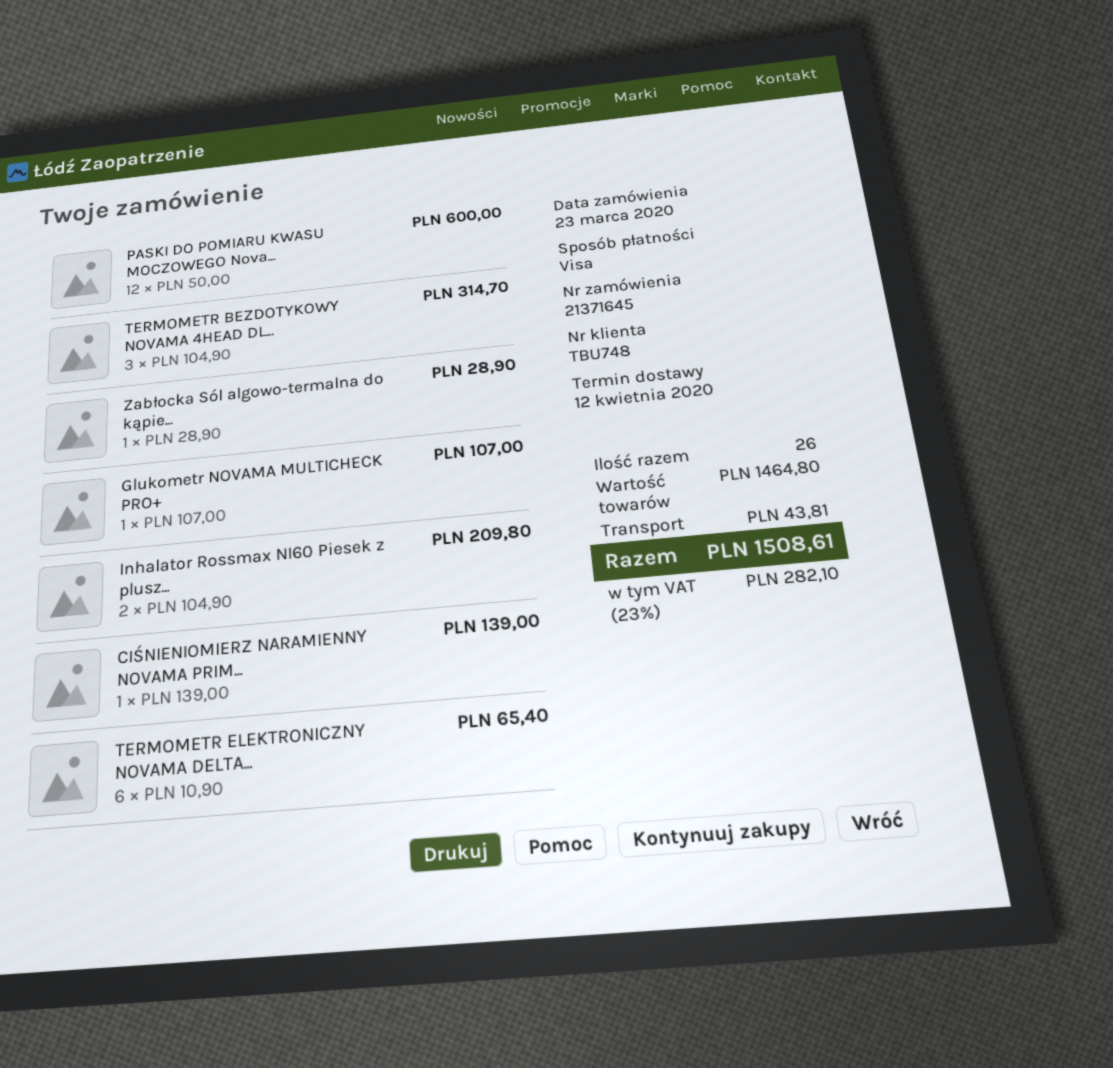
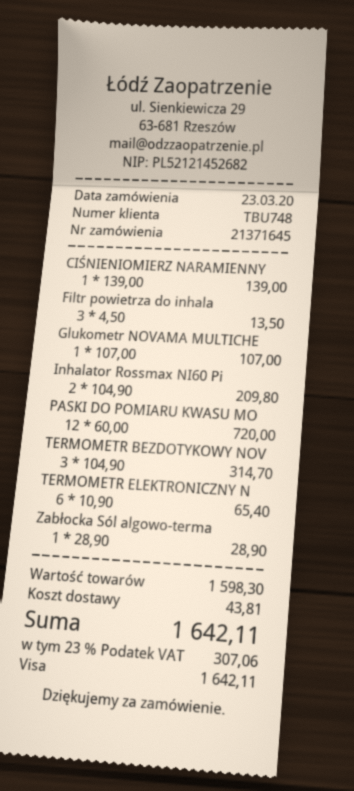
PASKI DO POMIARU KWASU MOCZOWEGO Nova...: 12 x 50.00 = 600.00 -> 12 x 60.00 = 720.00
Filtr powietrza do inhala: none -> 3 x 4.50 = 13.50
subtotal: 1464.80 -> 1598.30
tax: 23% = 282.10 -> 23% = 307.06
total: 1508.61 -> 1642.11

